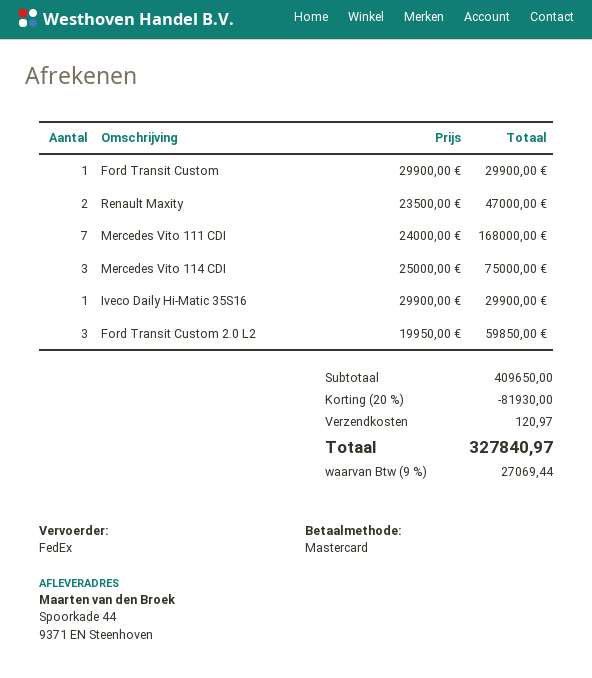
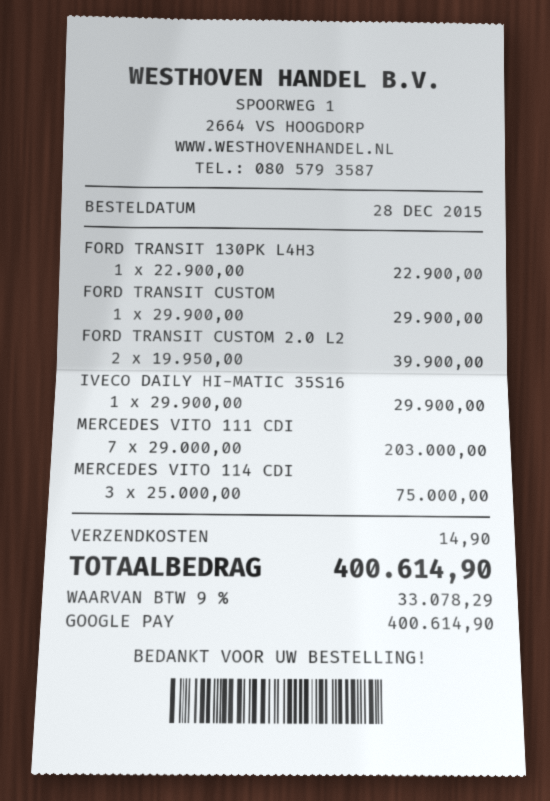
payment method: Mastercard -> Google Pay
Renault Maxity: 2 x 23500.00 = 47000.00 -> none
Mercedes Vito 111 CDI: 7 x 24000.00 = 168000.00 -> 7 x 29000.00 = 203000.00
Ford Transit Custom 2.0 L2: 3 x 19950.00 = 59850.00 -> 2 x 19950.00 = 39900.00
FORD TRANSIT 130PK L4H3: none -> 1 x 22900.00 = 22900.00
discount: 20% = 81930.00 -> none
shipping: 120.97 -> 14.90
tax: 9% = 27069.44 -> 9% = 33078.29
total: 327840.97 -> 400614.90

